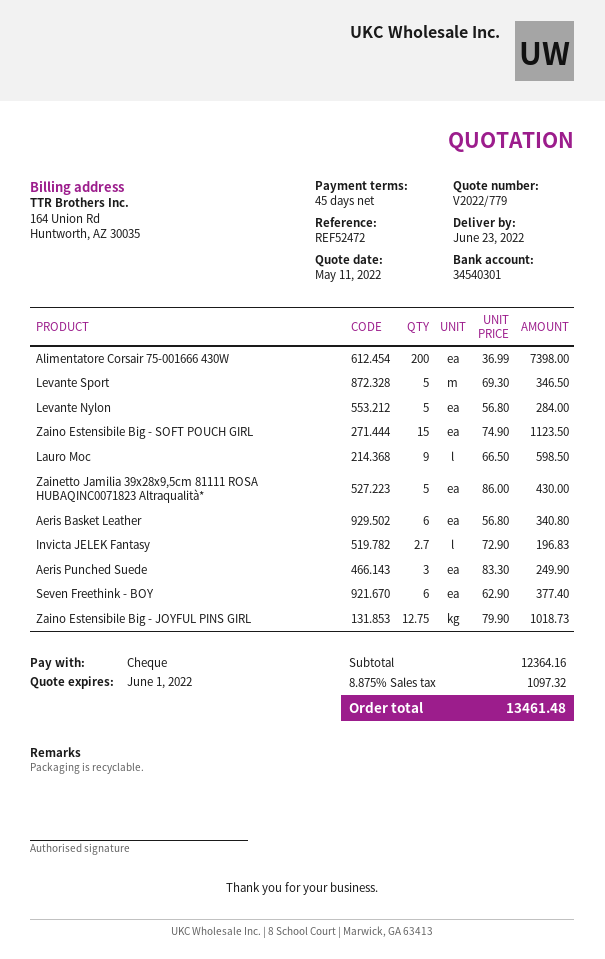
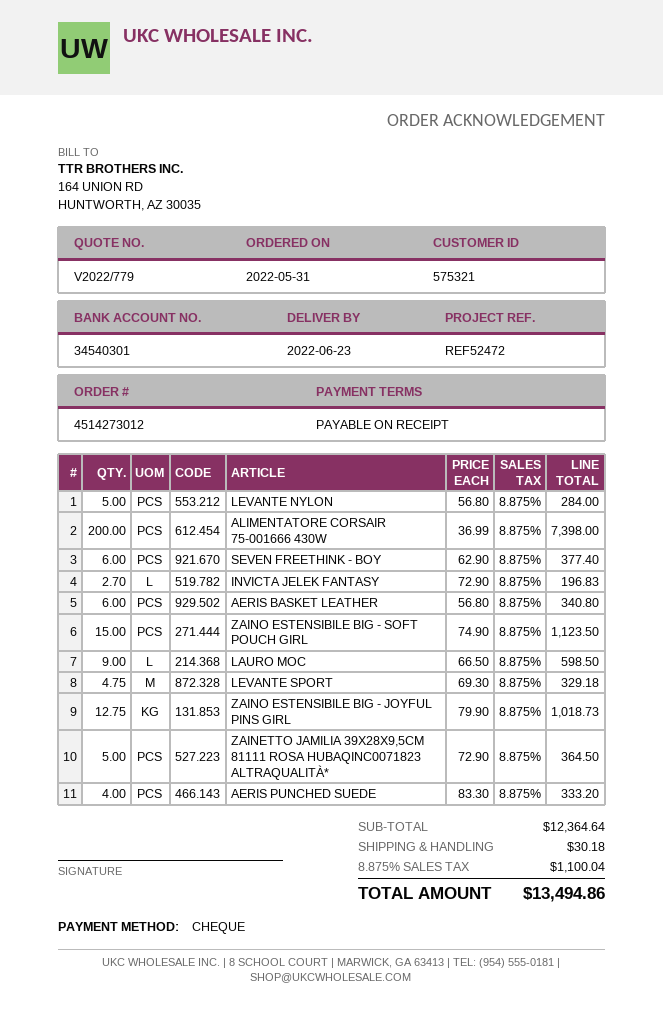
payment terms: 45 days -> on receipt
Levante Sport: 5 x 69.30 = 346.50 -> 4.75 x 69.30 = 329.18
Zainetto Jamilia 39x28x9,5cm 81111 ROSA HUBAQINC0071823 Altraqualità*: 5 x 86.00 = 430.00 -> 5 x 72.90 = 364.50
Aeris Punched Suede: 3 x 83.30 = 249.90 -> 4 x 83.30 = 333.20
subtotal: 12364.16 -> 12364.64
shipping: none -> 30.18
tax: 8.875% = 1097.32 -> 8.875% = 1100.04
total: 13461.48 -> 13494.86

